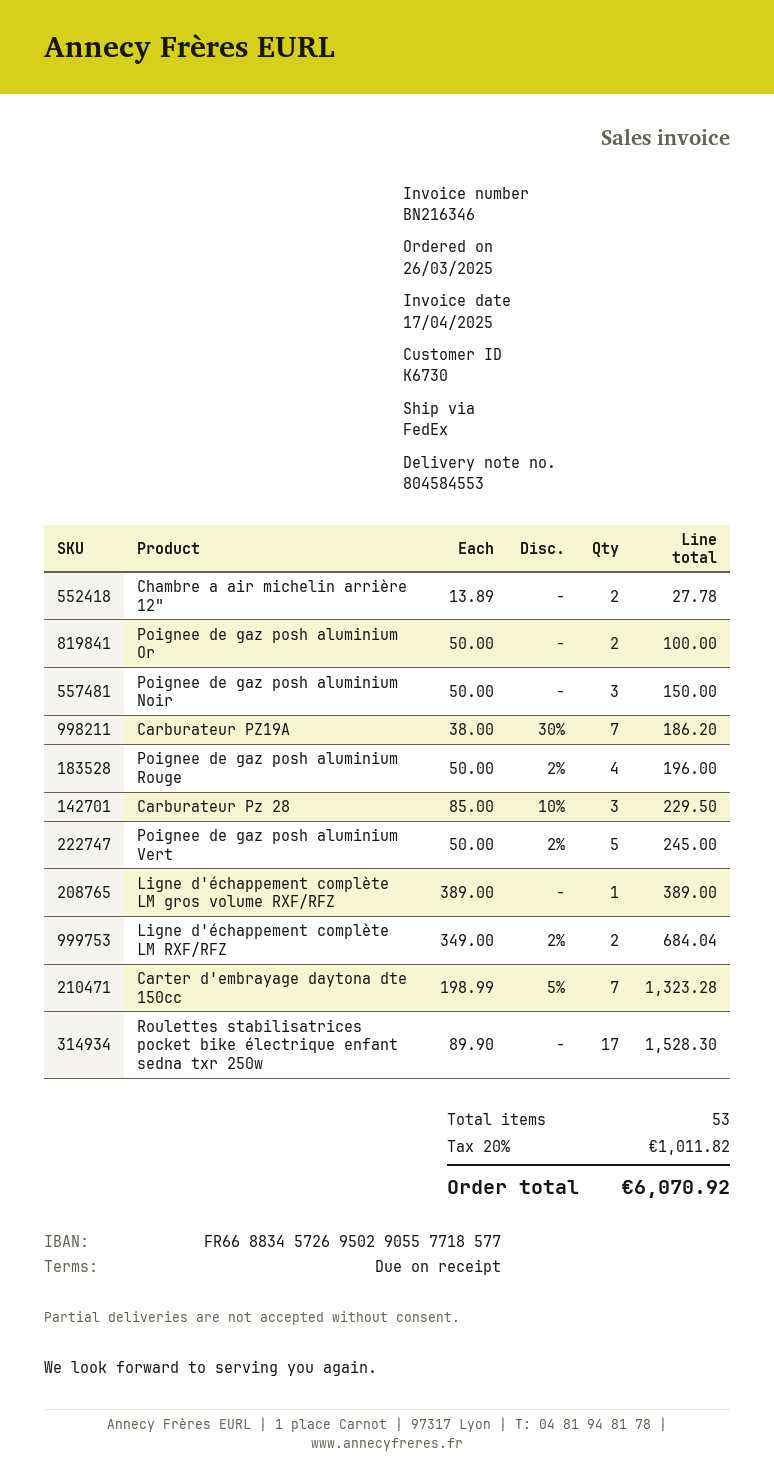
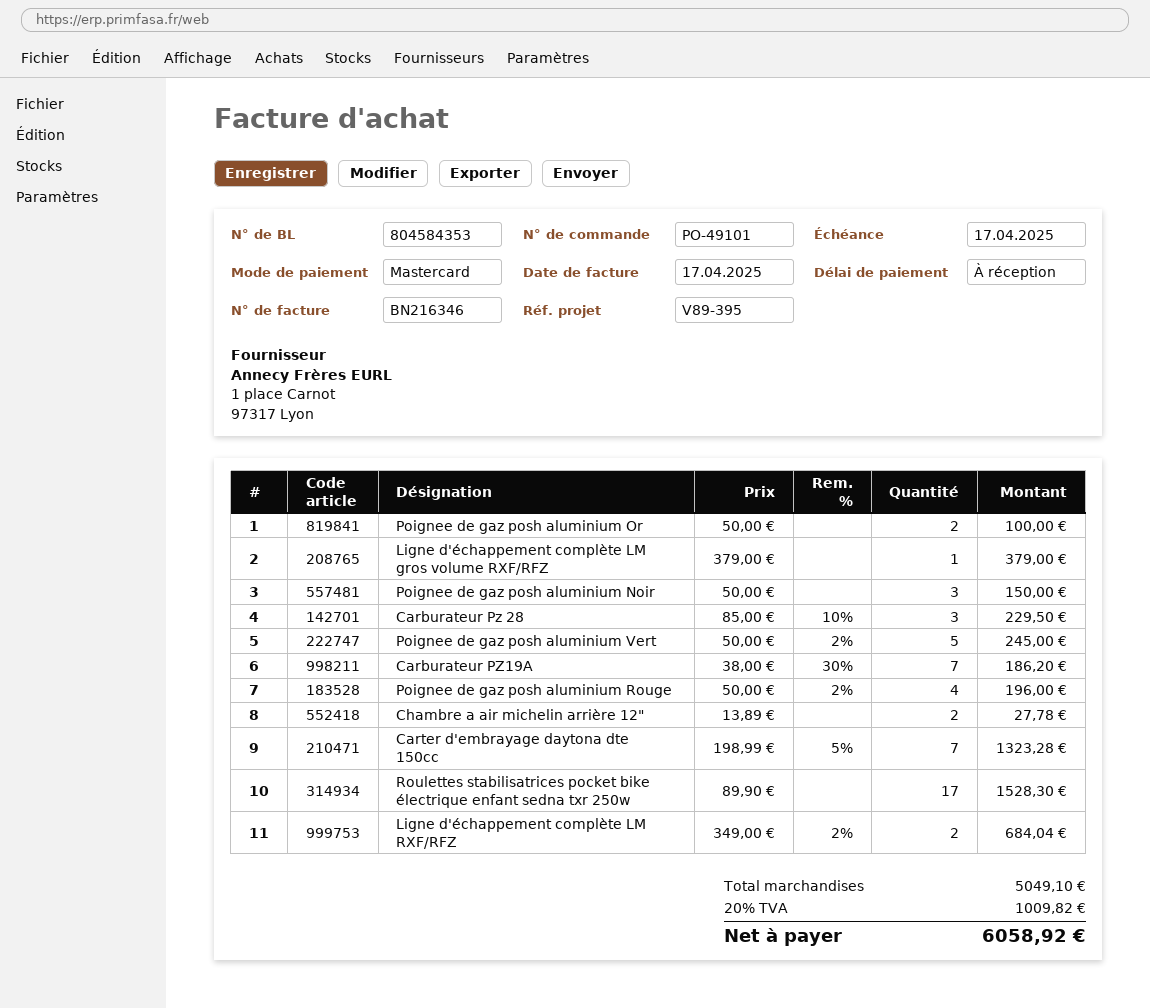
delivery note number: 804584553 -> 804584353
Ligne d'échappement complète LM gros volume RXF/RFZ: 1 x 389.00 = 389.00 -> 1 x 379.00 = 379.00
tax: 20% = 1011.82 -> 20% = 1009.82
total: 6070.92 -> 6058.92

